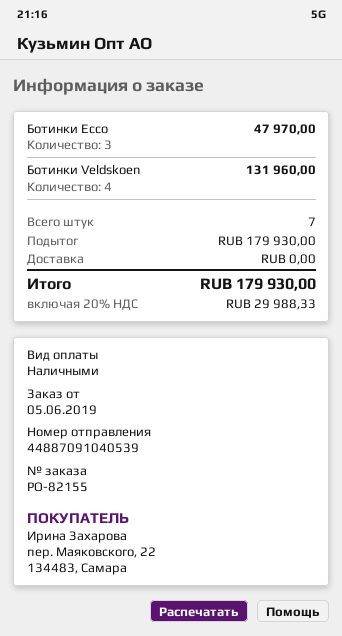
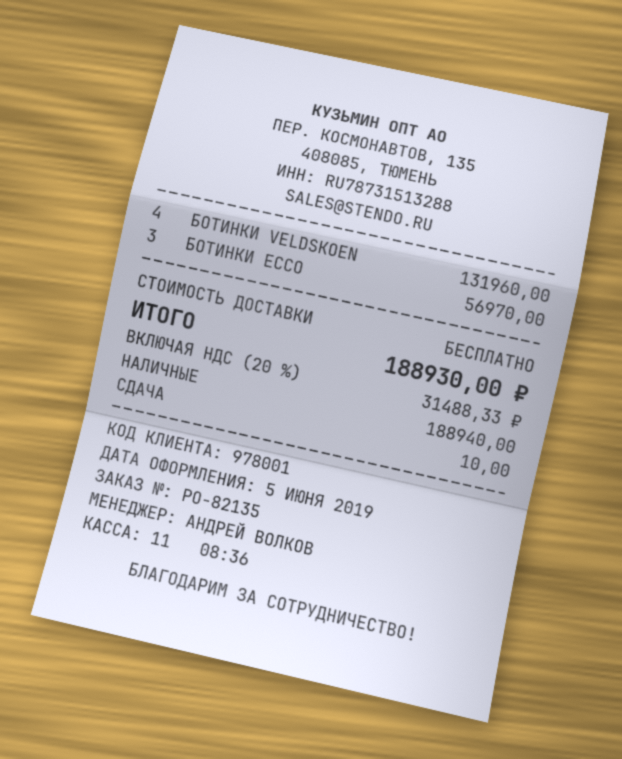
order number: PO-82155 -> PO-82135
Ботинки Ecco: 3 for 47970.00 -> 3 for 56970.00
tax: 20% = 29988.33 -> 20% = 31488.33
total: 179930.00 -> 188930.00

